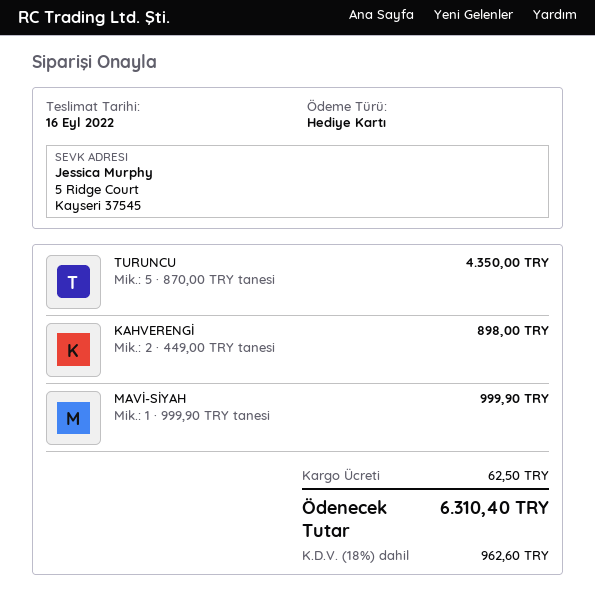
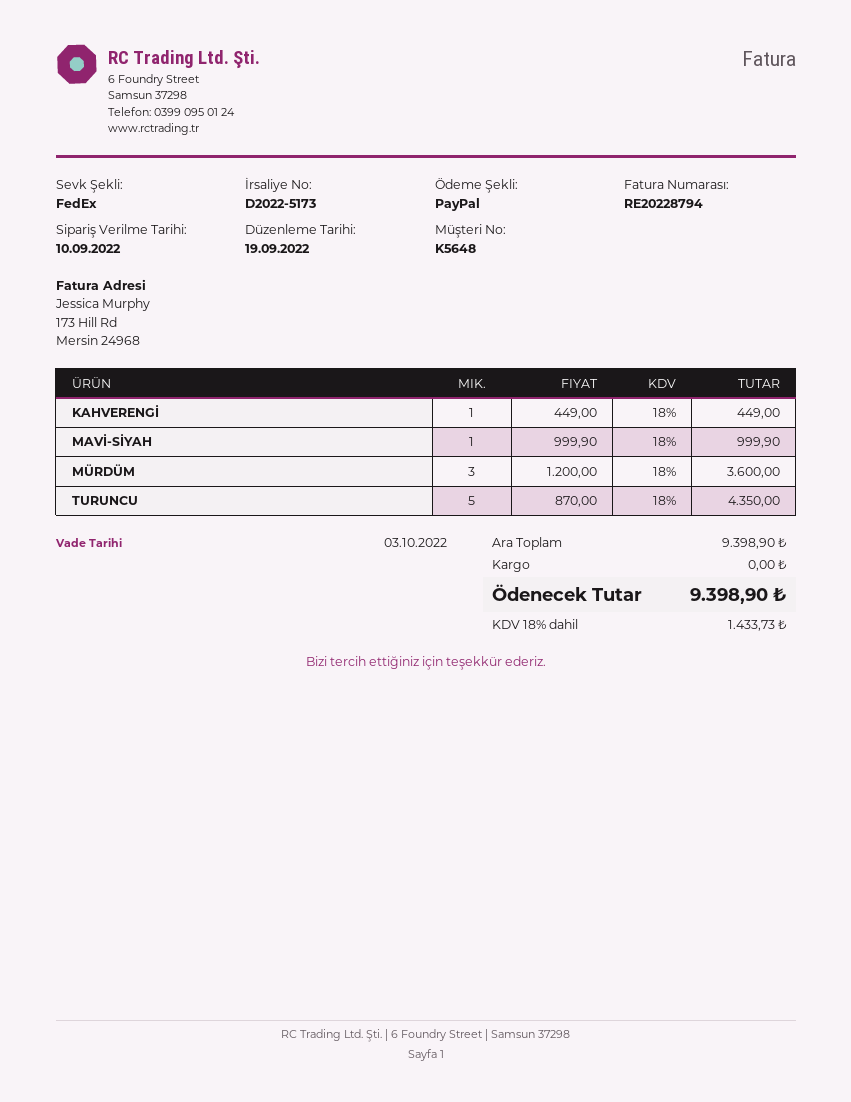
payment method: gift card -> PayPal
KAHVERENGİ: 2 x 449.00 = 898.00 -> 1 x 449.00 = 449.00
MÜRDÜM: none -> 3 x 1200.00 = 3600.00
shipping: 62.50 -> 0.00
tax: 18% = 962.60 -> 18% = 1433.73
total: 6310.40 -> 9398.90

